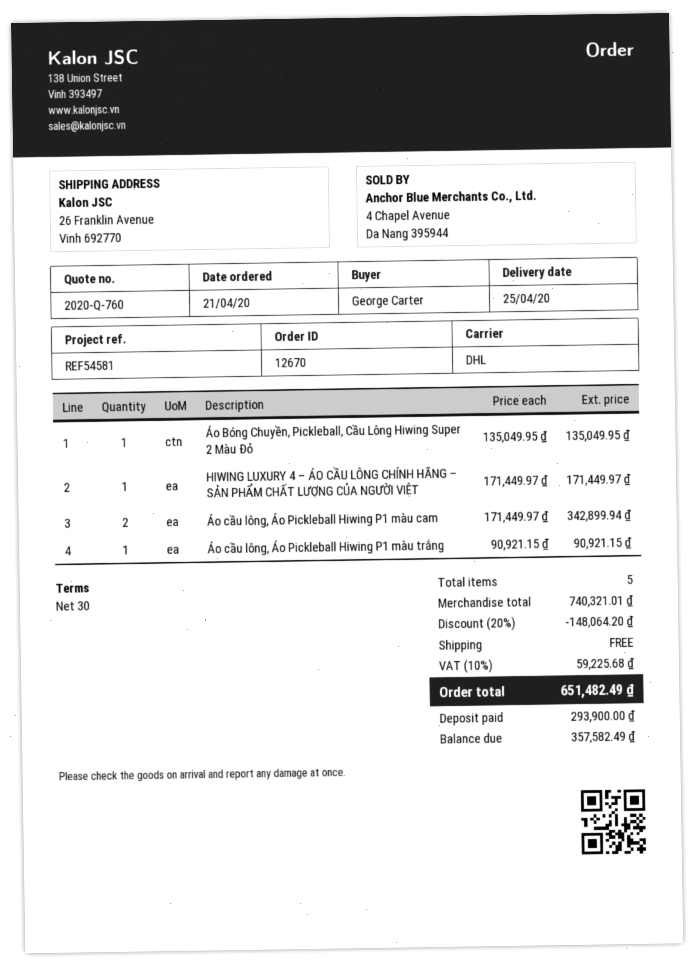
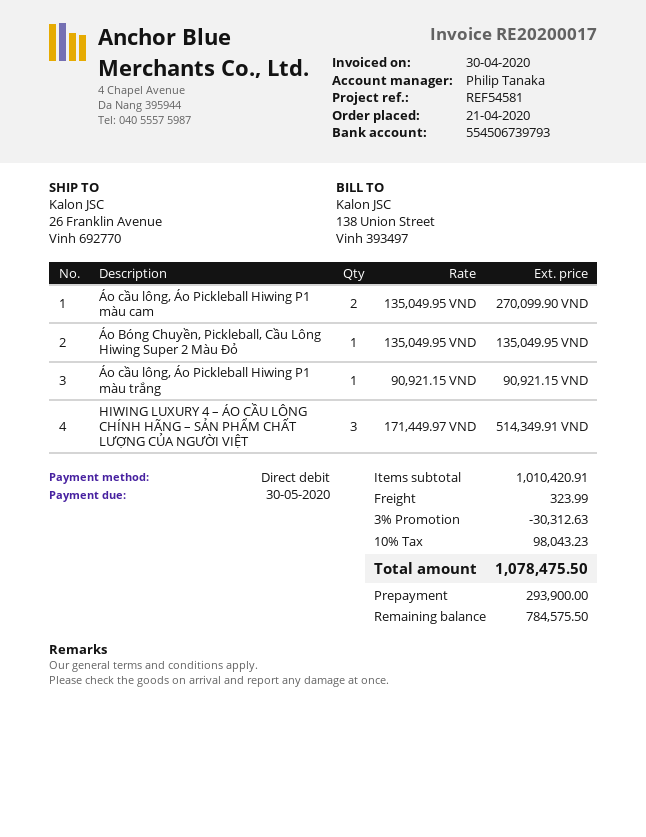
HIWING LUXURY 4 – ÁO CẦU LÔNG CHÍNH HÃNG – SẢN PHẨM CHẤT LƯỢNG CỦA NGƯỜI VIỆT: 1 x 171449.97 = 171449.97 -> 3 x 171449.97 = 514349.91
Áo cầu lông, Áo Pickleball Hiwing P1 màu cam: 2 x 171449.97 = 342899.94 -> 2 x 135049.95 = 270099.90
subtotal: 740321.01 -> 1010420.91
discount: 20% = 148064.20 -> 3% = 30312.63
shipping: 0.00 -> 323.99
tax: 10% = 59225.68 -> 10% = 98043.23
total: 651482.49 -> 1078475.50
balance: 357582.49 -> 784575.50

